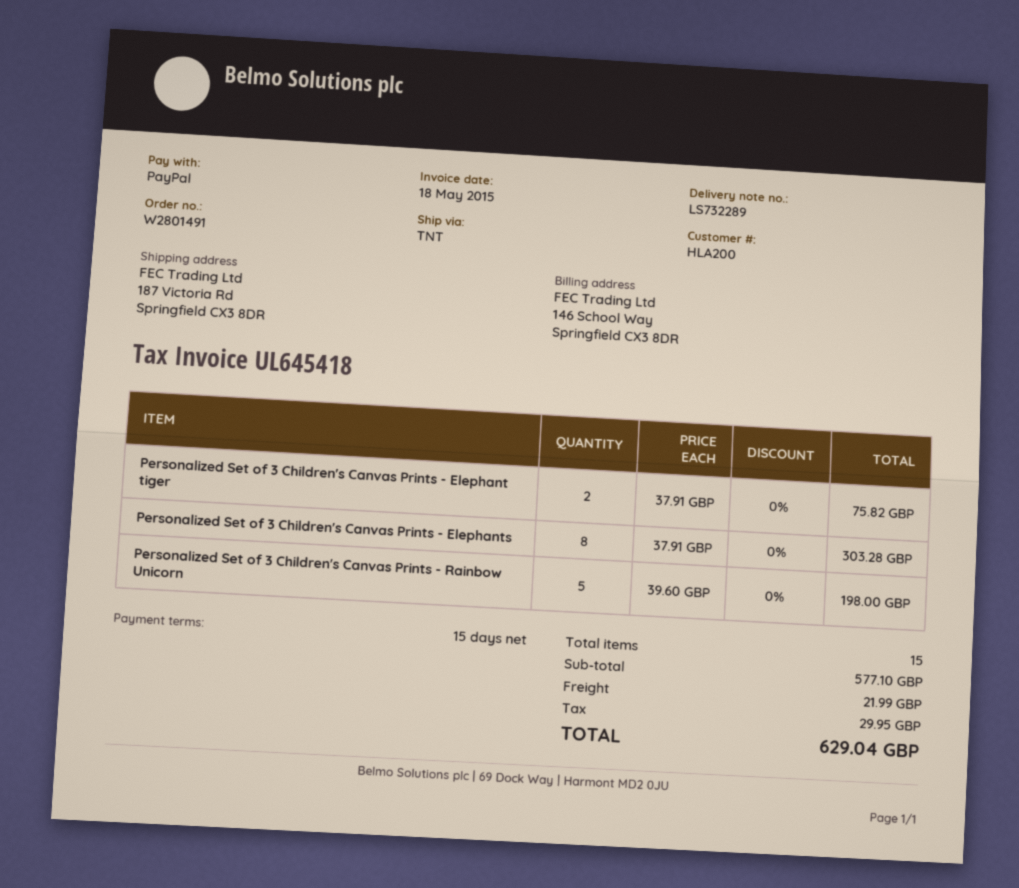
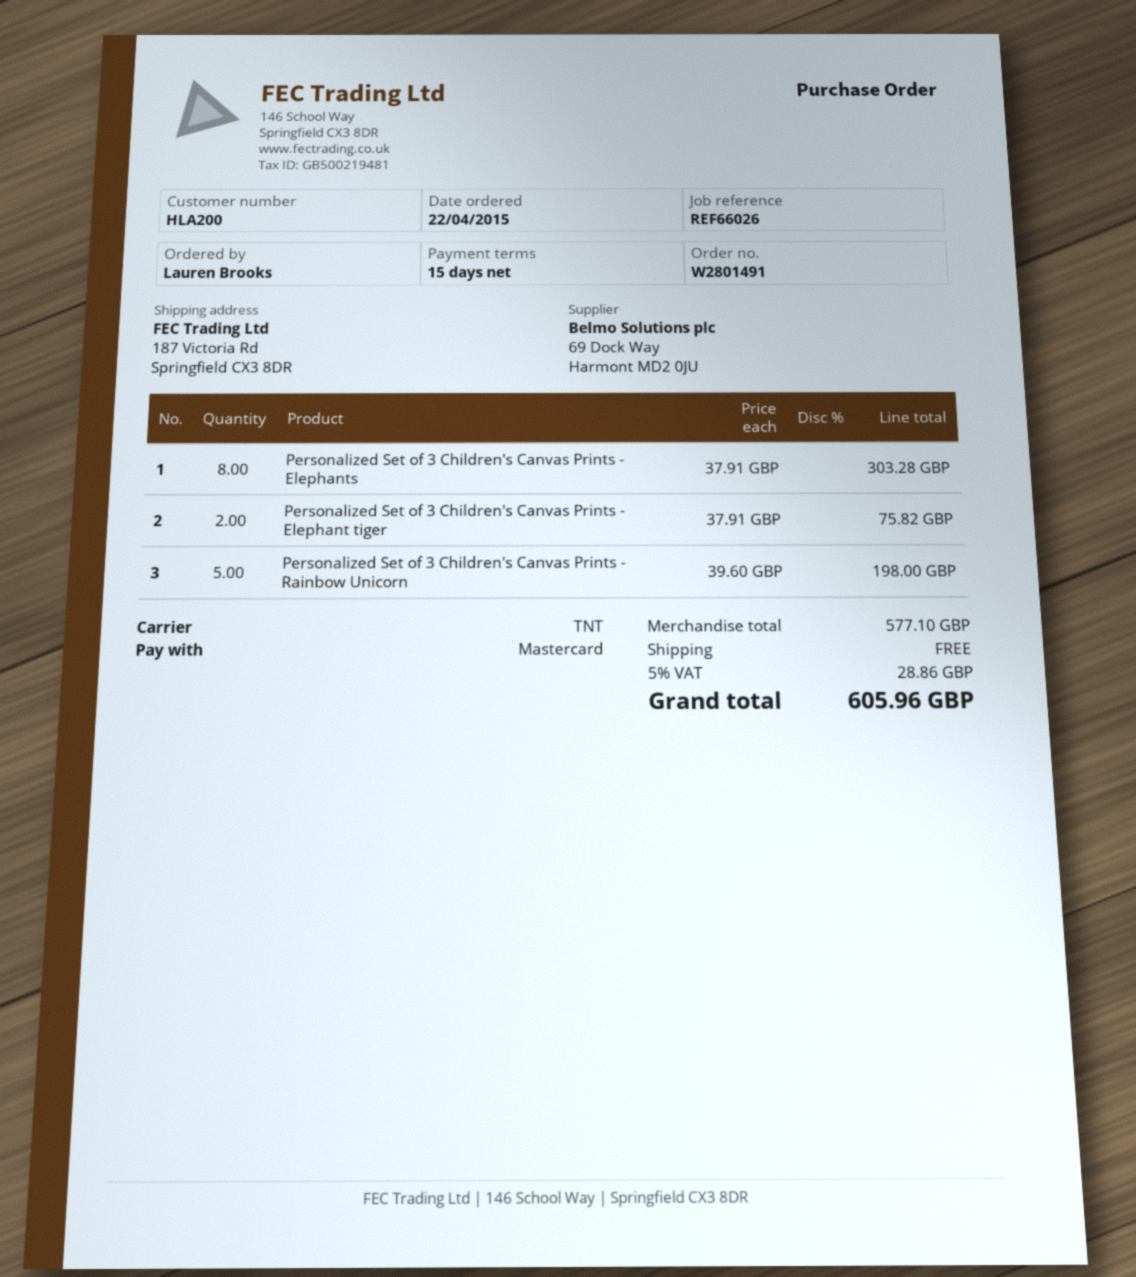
payment method: PayPal -> Mastercard
shipping: 21.99 -> 0.00
tax: 29.95 -> 28.86
total: 629.04 -> 605.96

